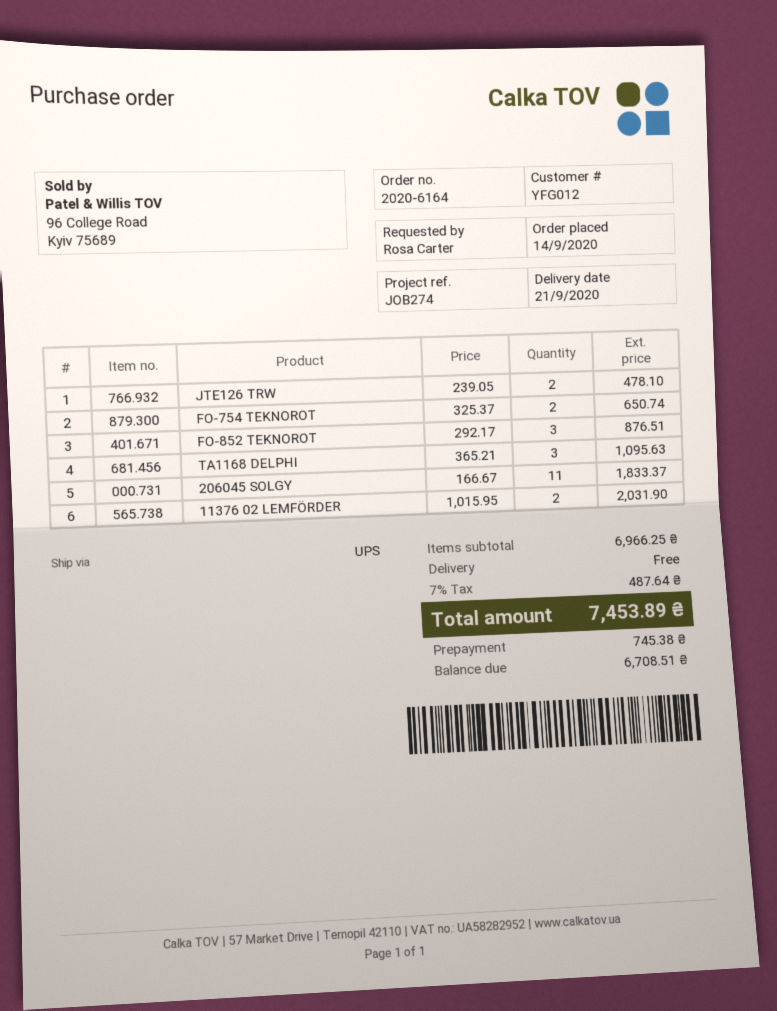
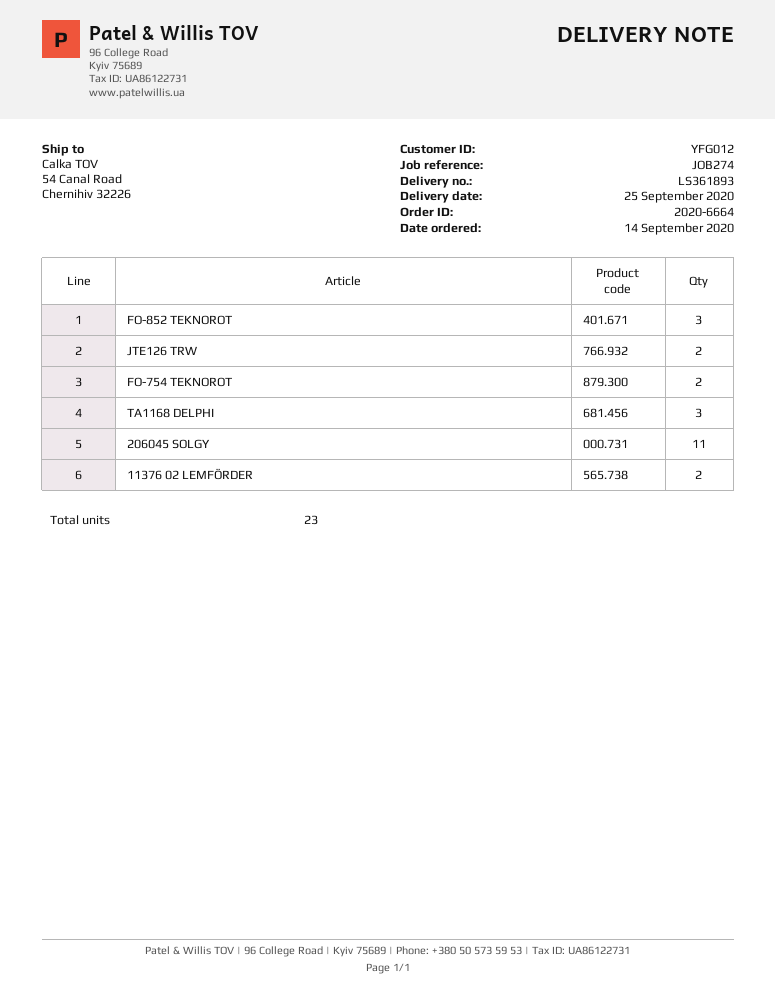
order number: 2020-6164 -> 2020-6664
delivery date: 2020-09-21 -> 2020-09-25

